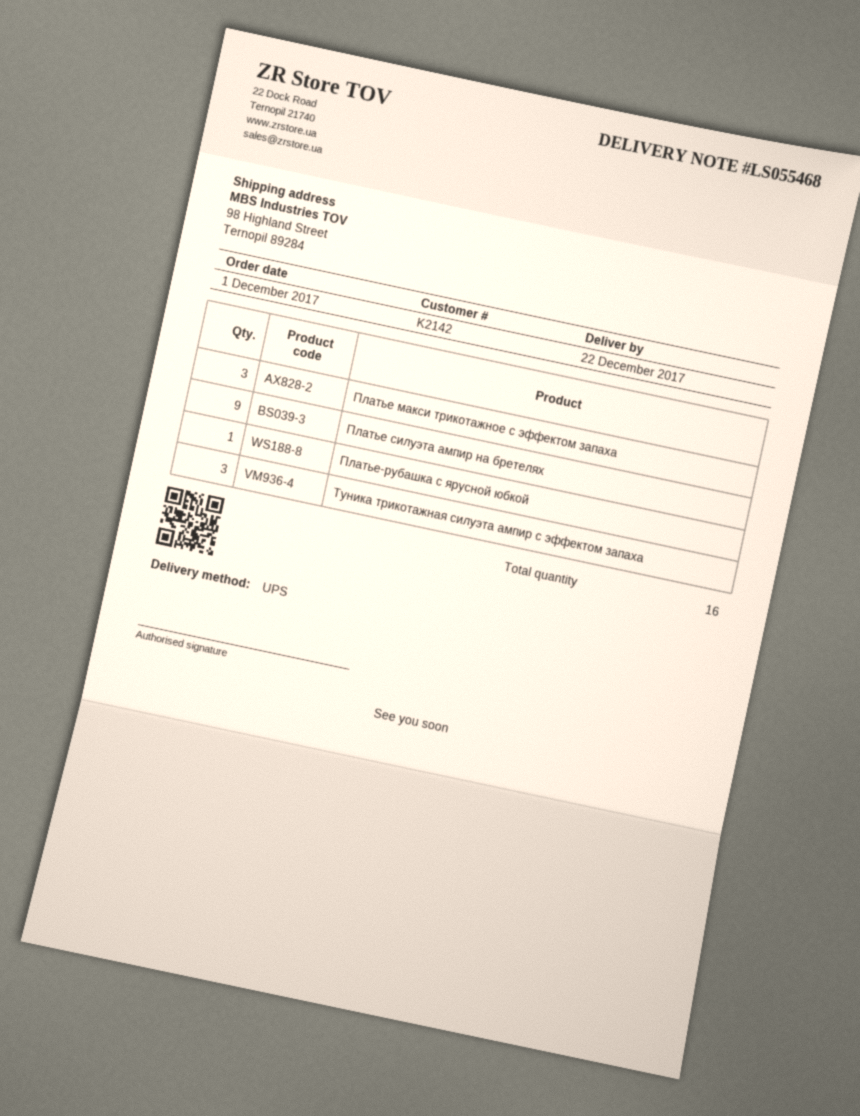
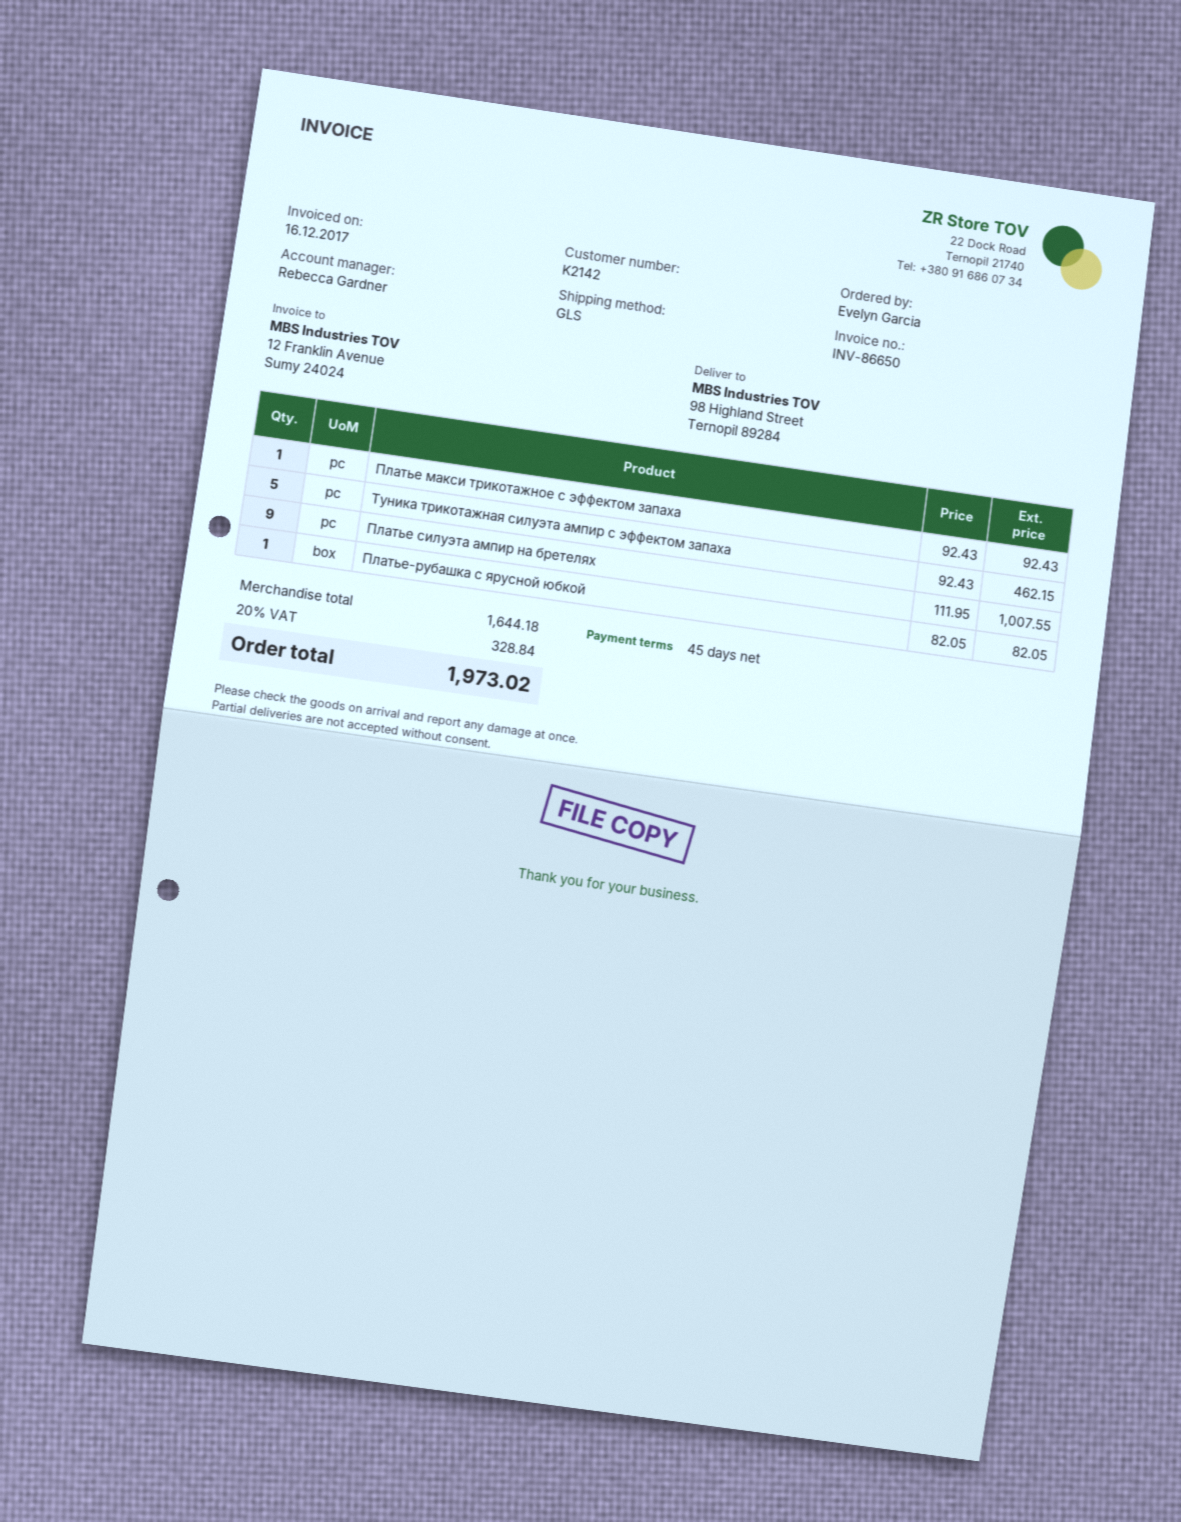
shipping method: UPS -> GLS
Платье макси трикотажное с эффектом запаха: 3 -> 1
Туника трикотажная силуэта ампир с эффектом запаха: 3 -> 5

